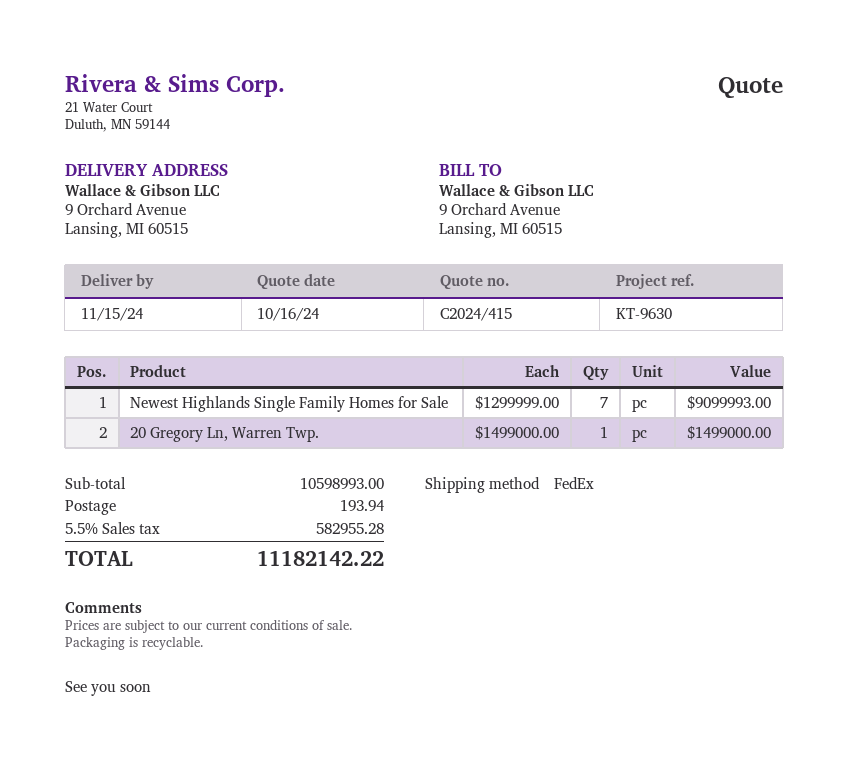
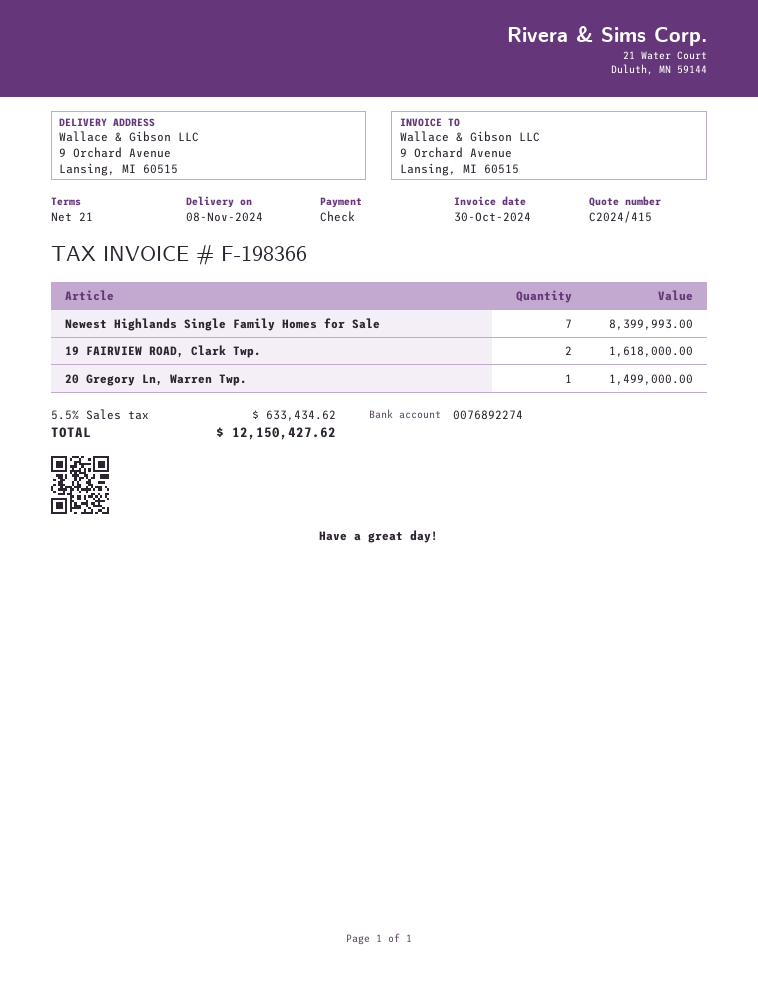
delivery date: 2024-11-15 -> 2024-11-08
Newest Highlands Single Family Homes for Sale: 7 for 9099993.00 -> 7 for 8399993.00
19 FAIRVIEW ROAD, Clark Twp.: none -> 2 for 1618000.00
shipping: 193.94 -> none
tax: 5.5% = 582955.28 -> 5.5% = 633434.62
total: 11182142.22 -> 12150427.62

